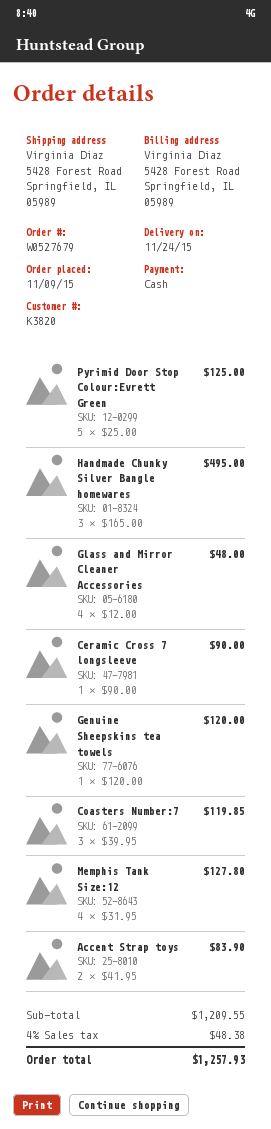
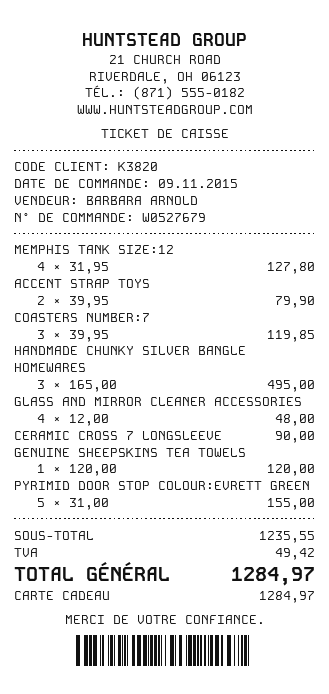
payment method: cash -> gift card
Pyrimid Door Stop Colour:Evrett Green: 5 x 25.00 = 125.00 -> 5 x 31.00 = 155.00
Accent Strap toys: 2 x 41.95 = 83.90 -> 2 x 39.95 = 79.90
subtotal: 1209.55 -> 1235.55
tax: 48.38 -> 49.42
total: 1257.93 -> 1284.97

